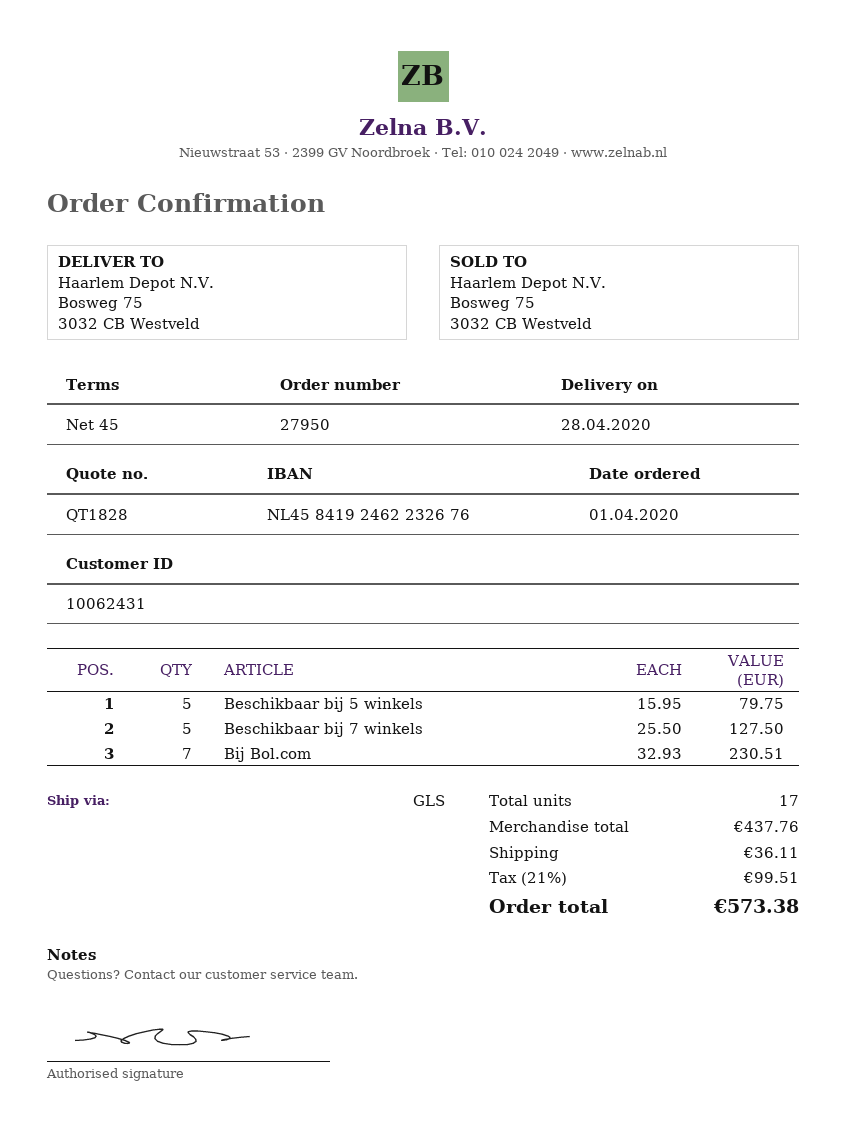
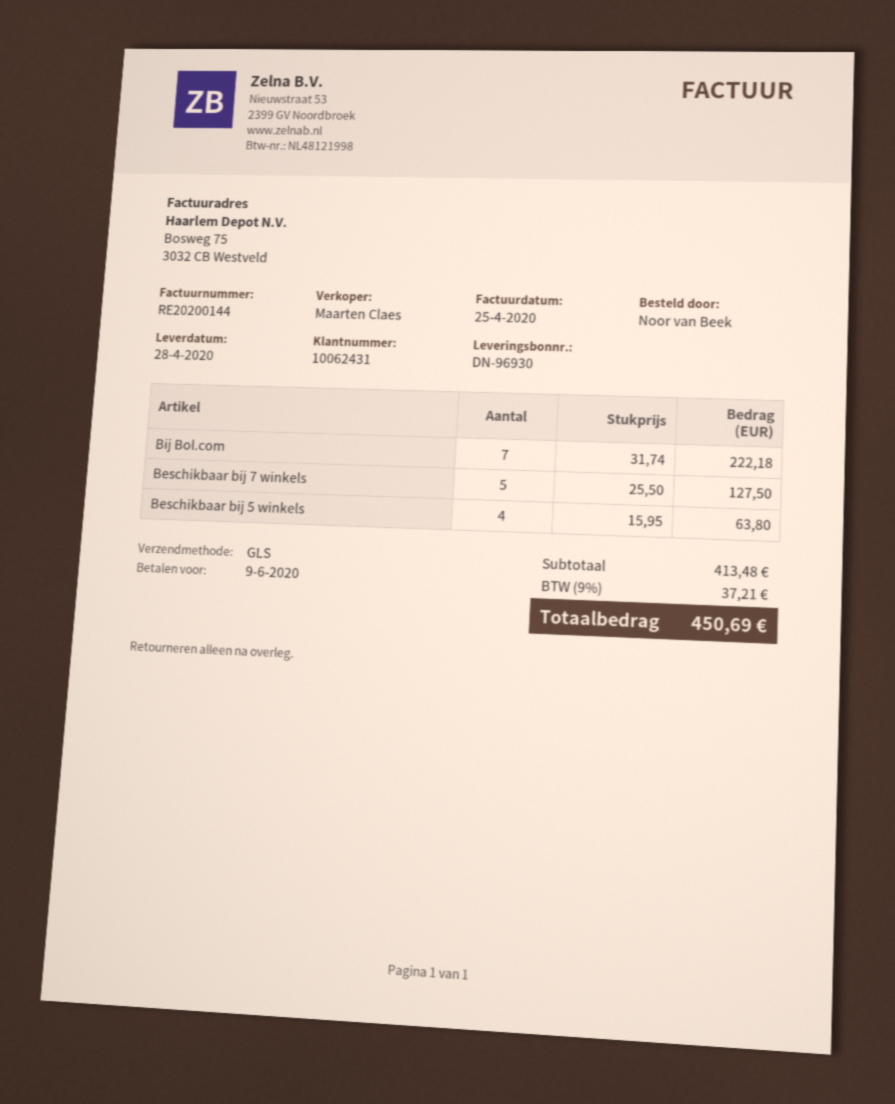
Beschikbaar bij 5 winkels: 5 x 15.95 = 79.75 -> 4 x 15.95 = 63.80
Bij Bol.com: 7 x 32.93 = 230.51 -> 7 x 31.74 = 222.18
subtotal: 437.76 -> 413.48
shipping: 36.11 -> none
tax: 21% = 99.51 -> 9% = 37.21
total: 573.38 -> 450.69

